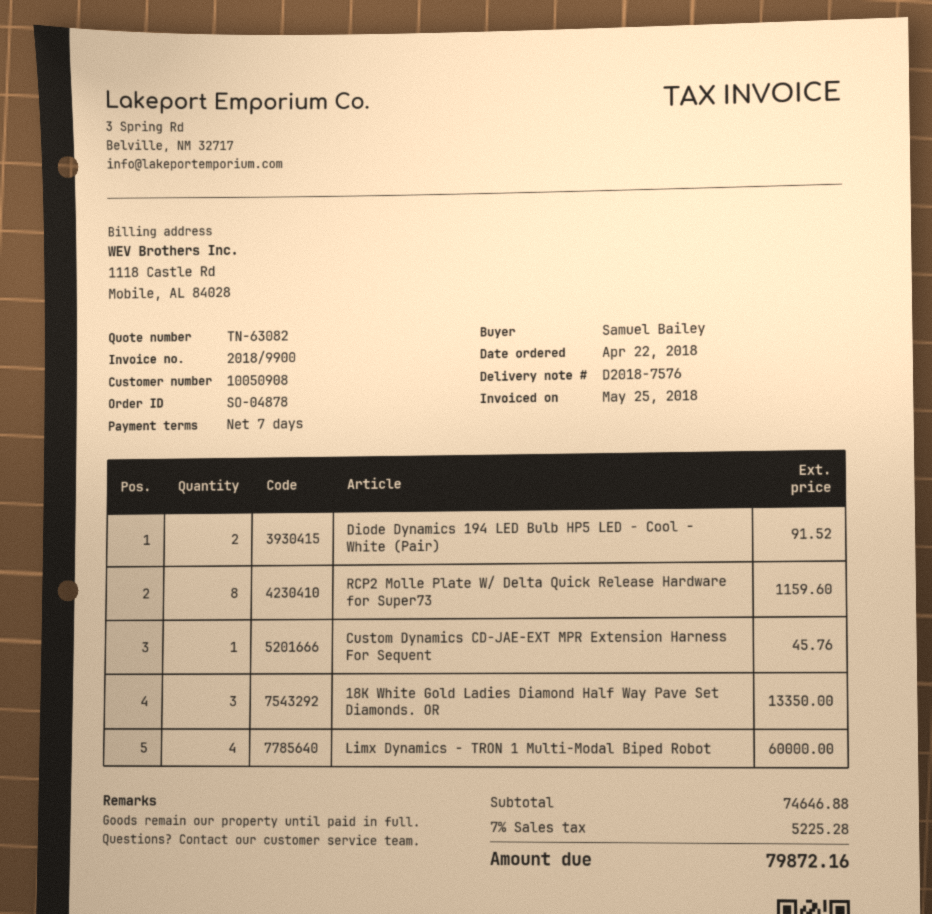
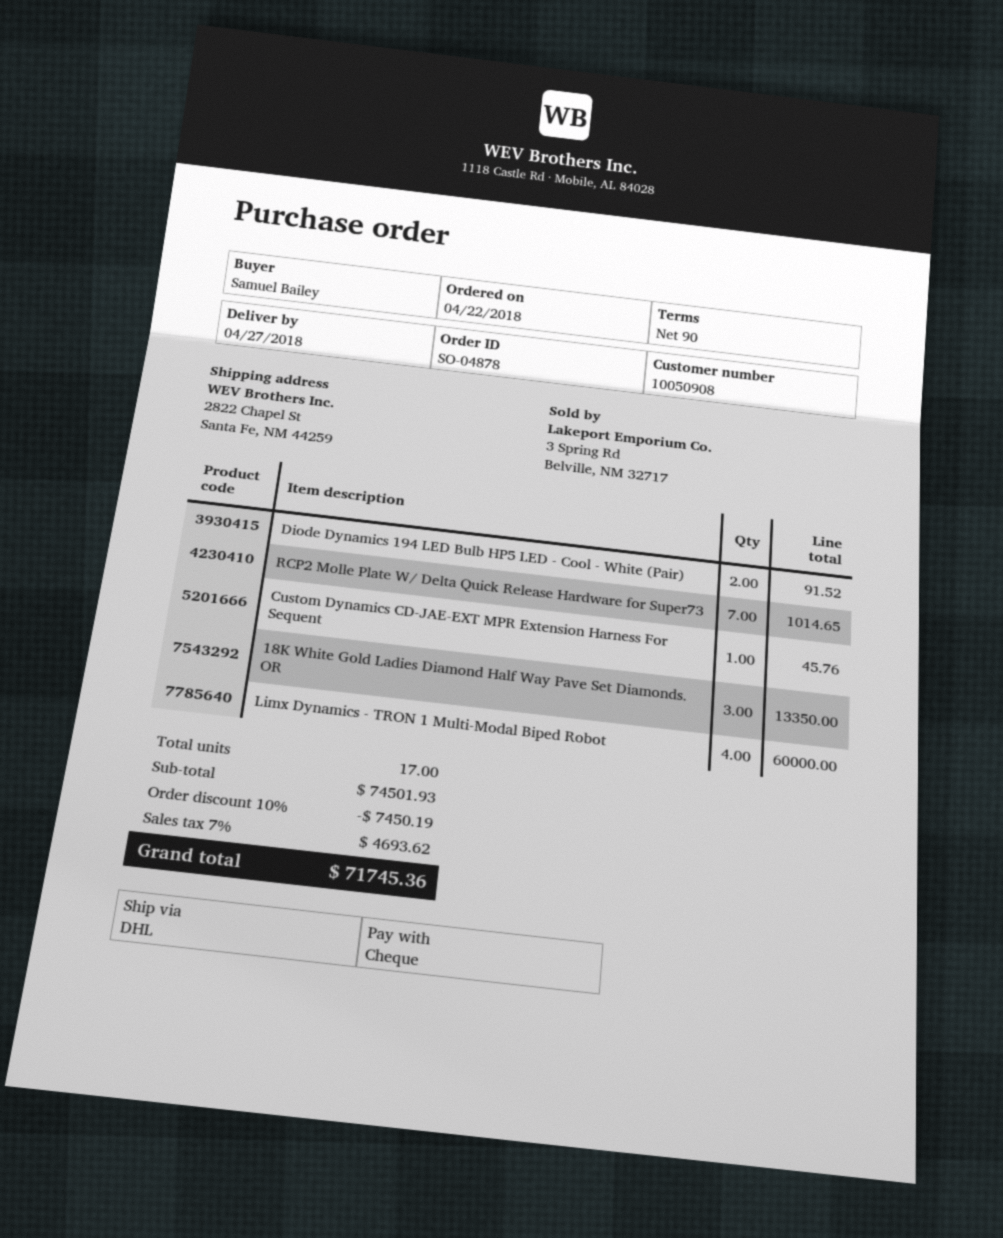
payment terms: 7 days -> 90 days
RCP2 Molle Plate W/ Delta Quick Release Hardware for Super73: 8 for 1159.60 -> 7 for 1014.65
subtotal: 74646.88 -> 74501.93
discount: none -> 10% = 7450.19
tax: 7% = 5225.28 -> 7% = 4693.62
total: 79872.16 -> 71745.36

